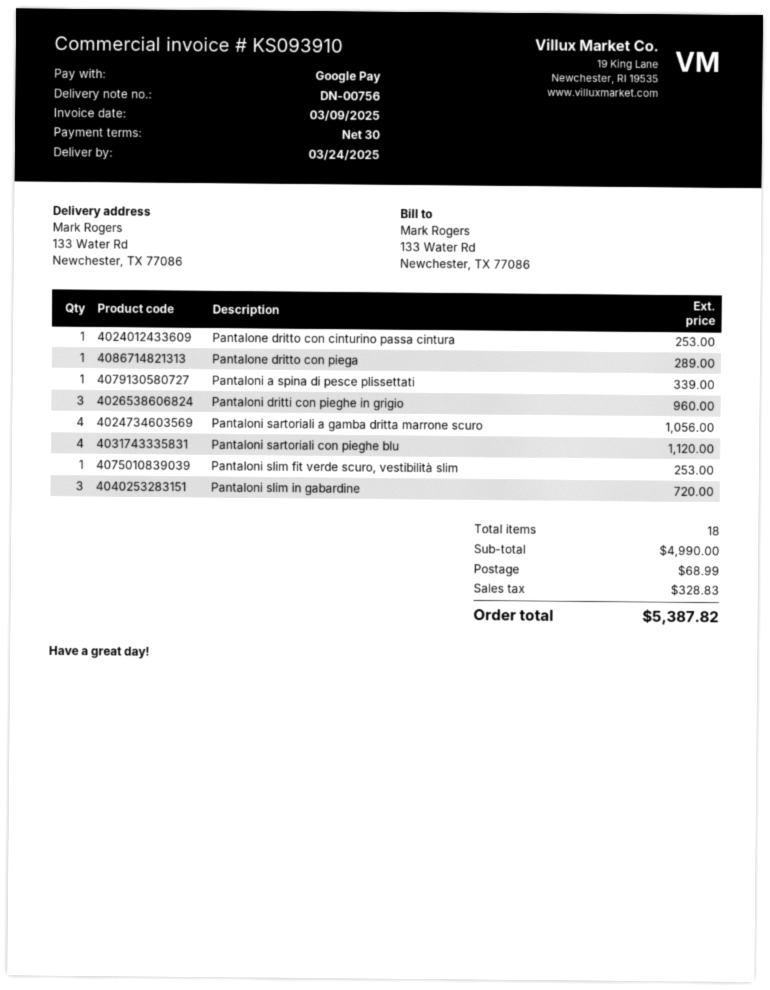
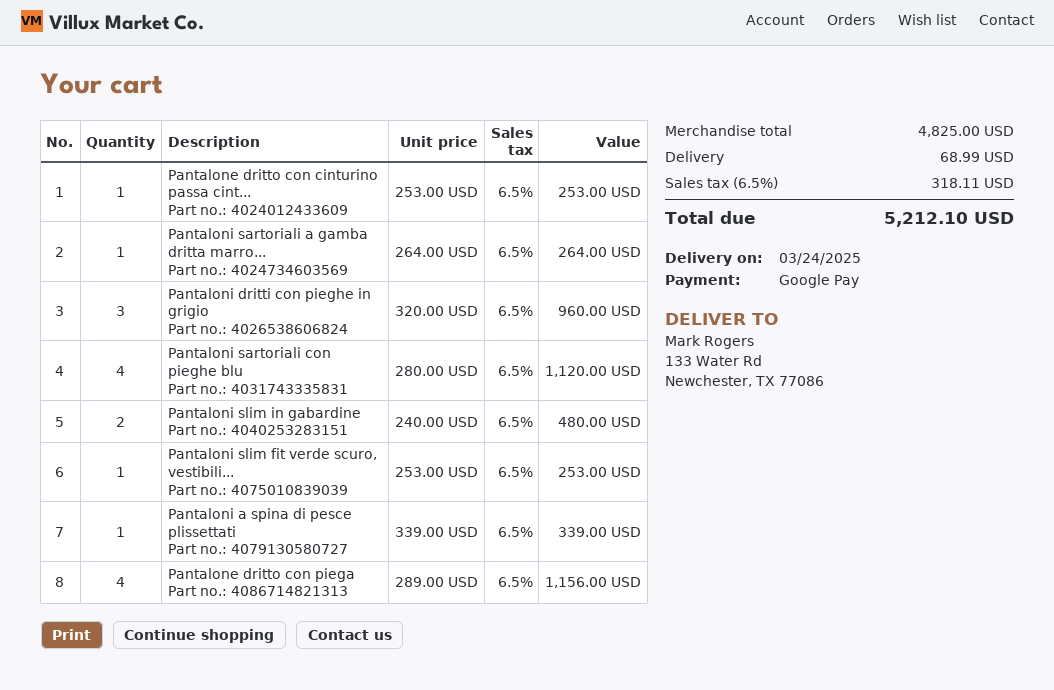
Pantalone dritto con piega: 1 for 289.00 -> 4 for 1156.00
Pantaloni sartoriali a gamba dritta marrone scuro: 4 for 1056.00 -> 1 for 264.00
Pantaloni slim in gabardine: 3 for 720.00 -> 2 for 480.00
subtotal: 4990.00 -> 4825.00
tax: 328.83 -> 318.11
total: 5387.82 -> 5212.10

